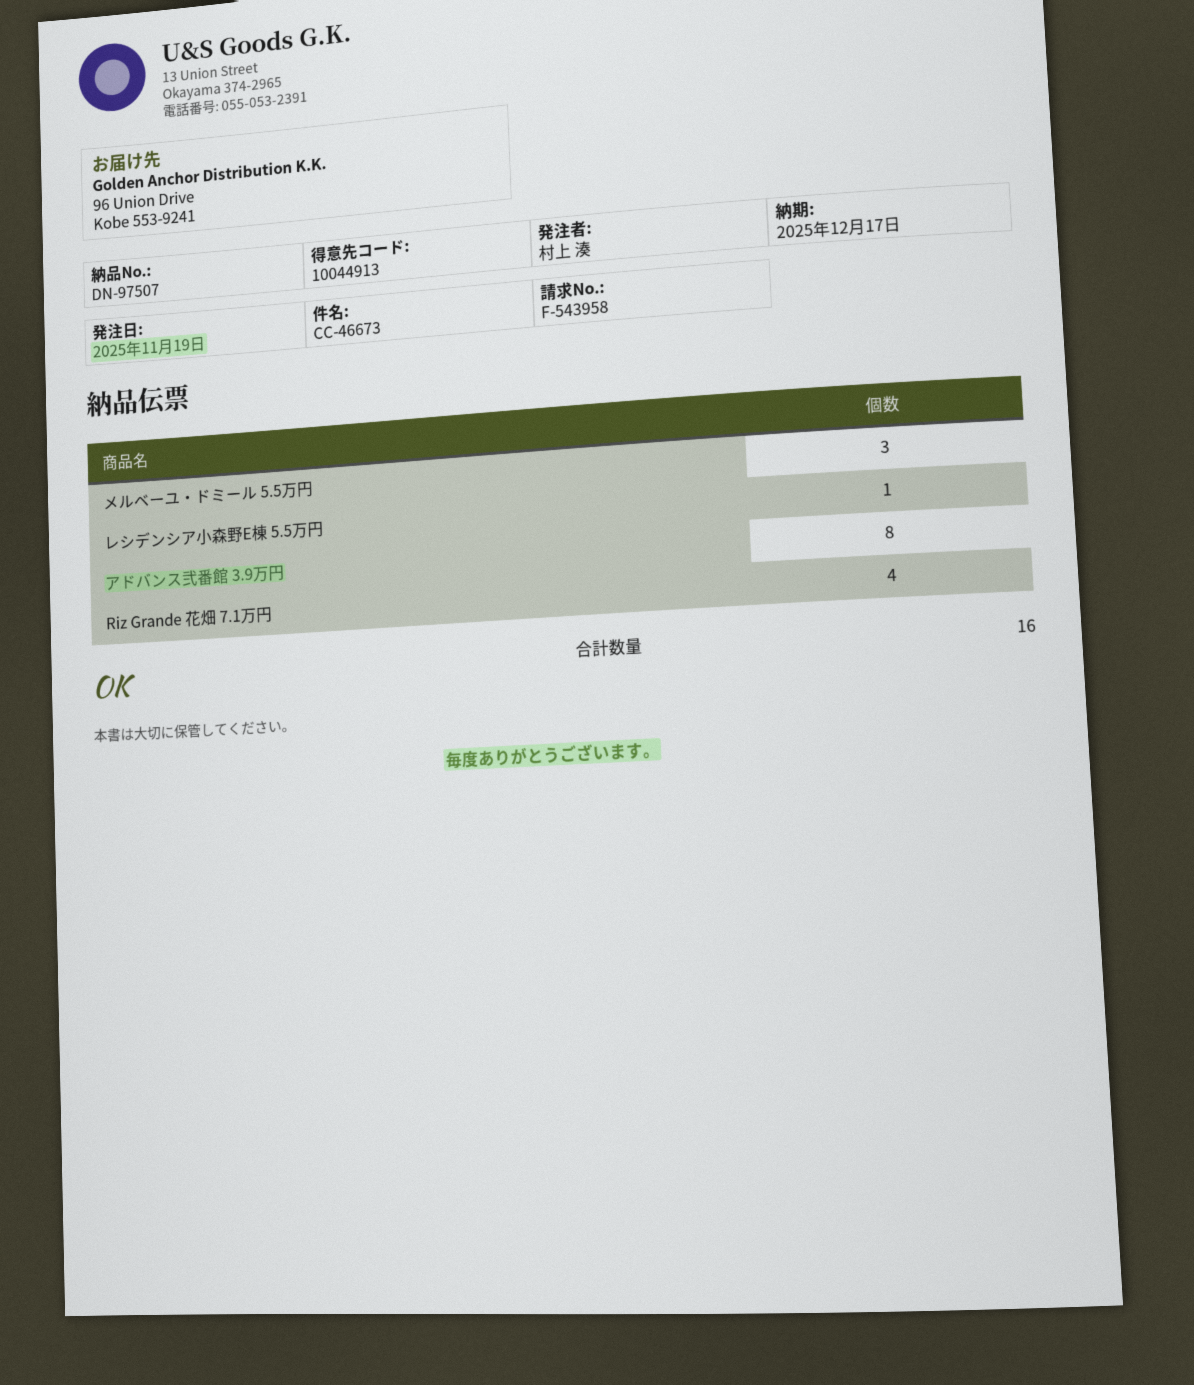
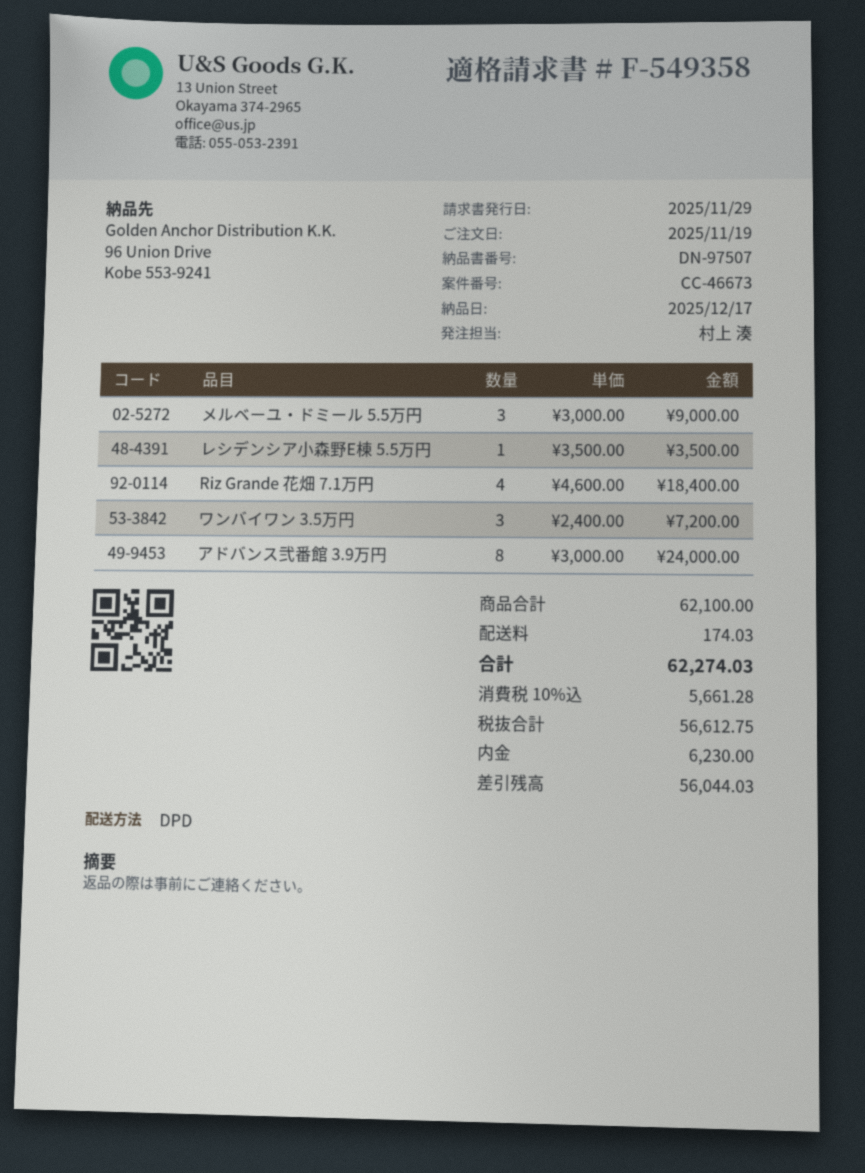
invoice number: F-543958 -> F-549358
ワンバイワン 3.5万円: none -> 3

